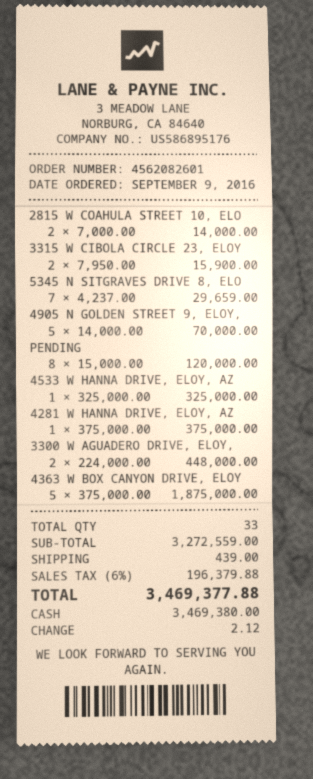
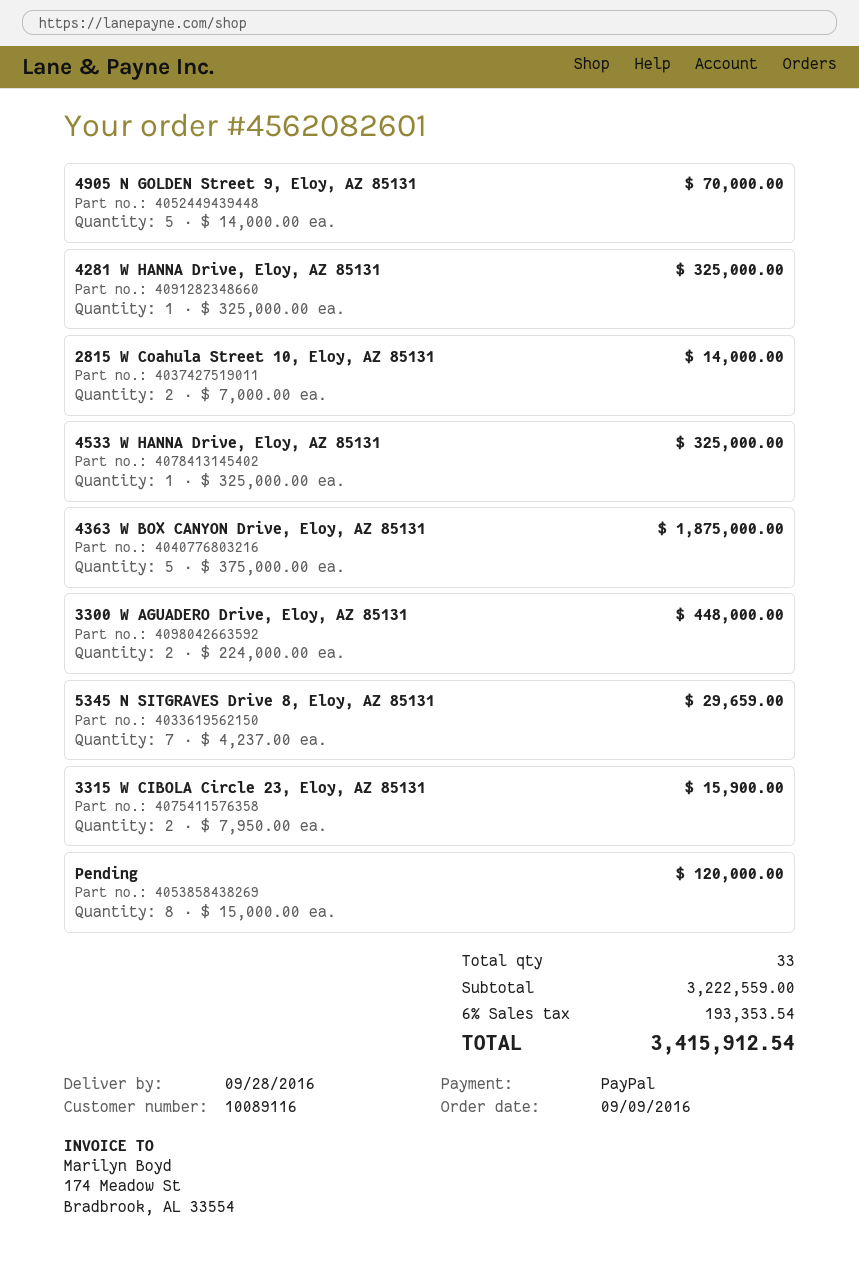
payment method: cash -> PayPal
4281 W HANNA DRIVE, ELOY, AZ: 1 x 375000.00 = 375000.00 -> 1 x 325000.00 = 325000.00
subtotal: 3272559.00 -> 3222559.00
shipping: 439.00 -> none
tax: 6% = 196379.88 -> 6% = 193353.54
total: 3469377.88 -> 3415912.54

